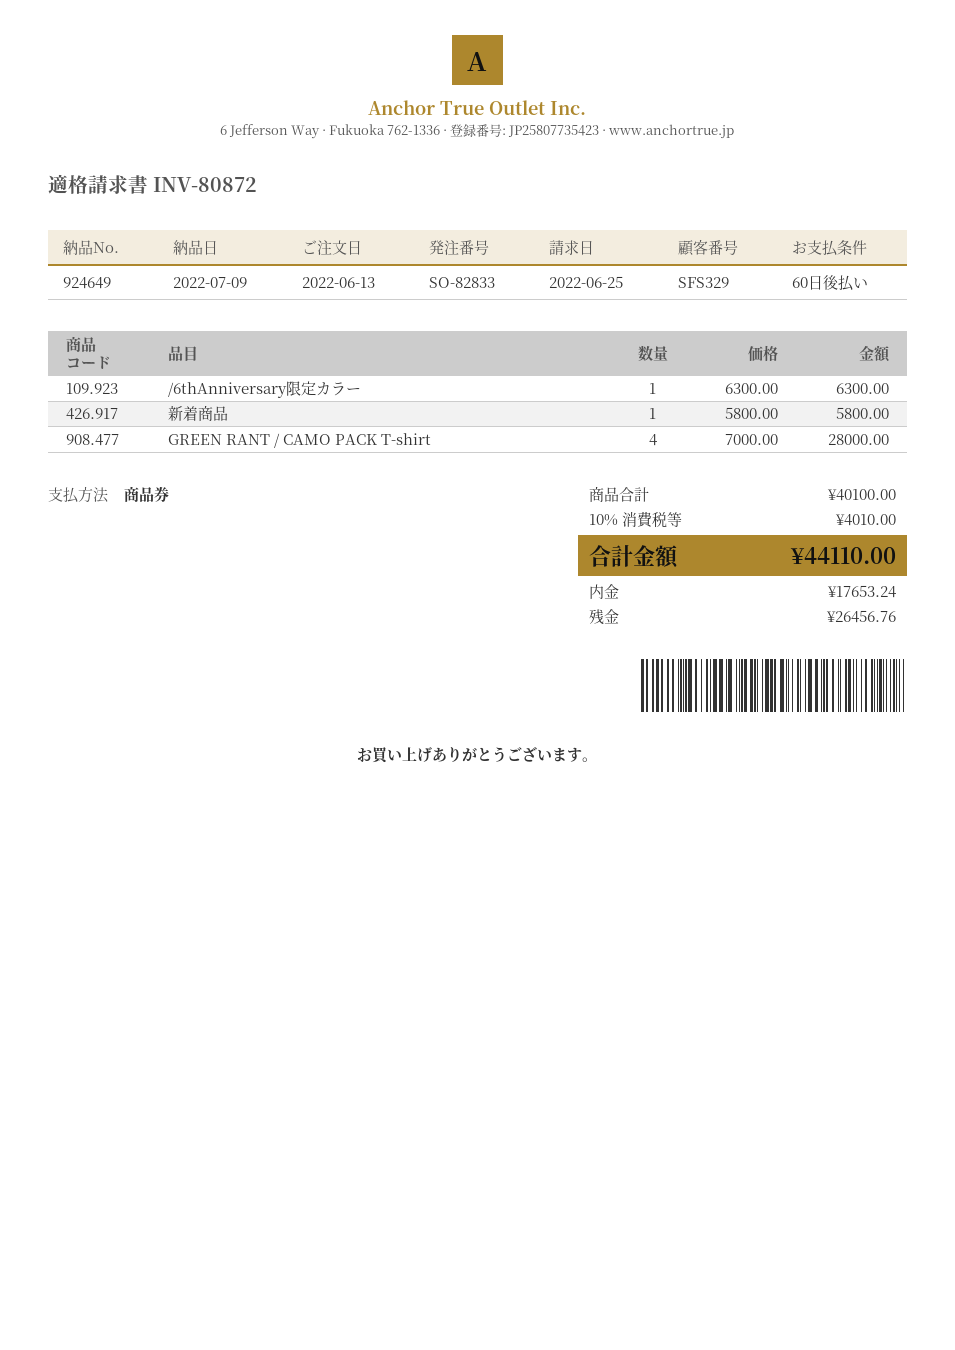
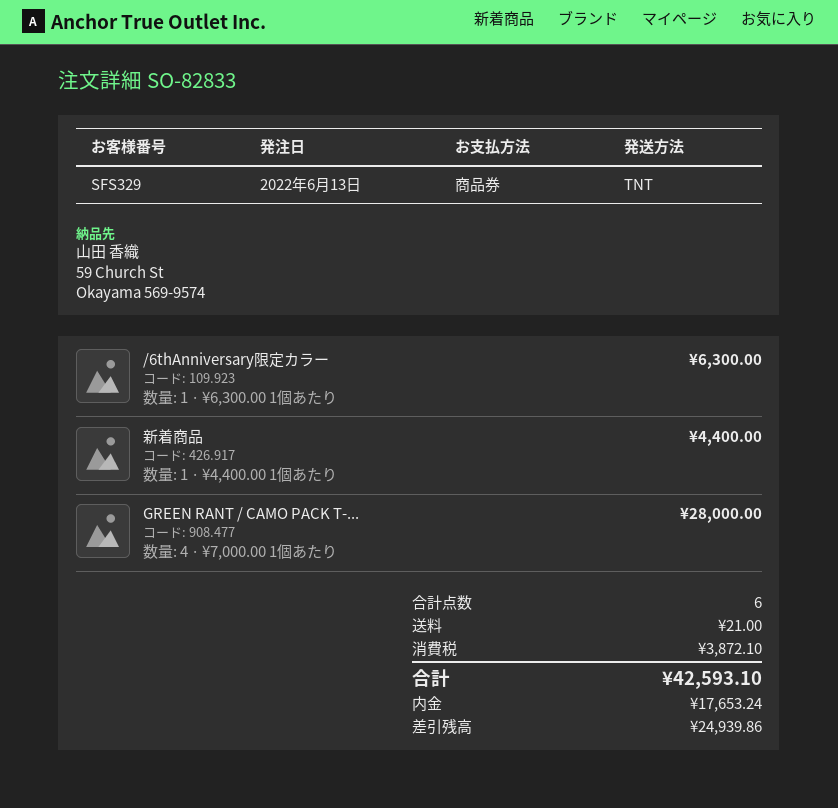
新着商品: 1 x 5800.00 = 5800.00 -> 1 x 4400.00 = 4400.00
shipping: none -> 21.00
tax: 4010.00 -> 3872.10
total: 44110.00 -> 42593.10
balance: 26456.76 -> 24939.86

